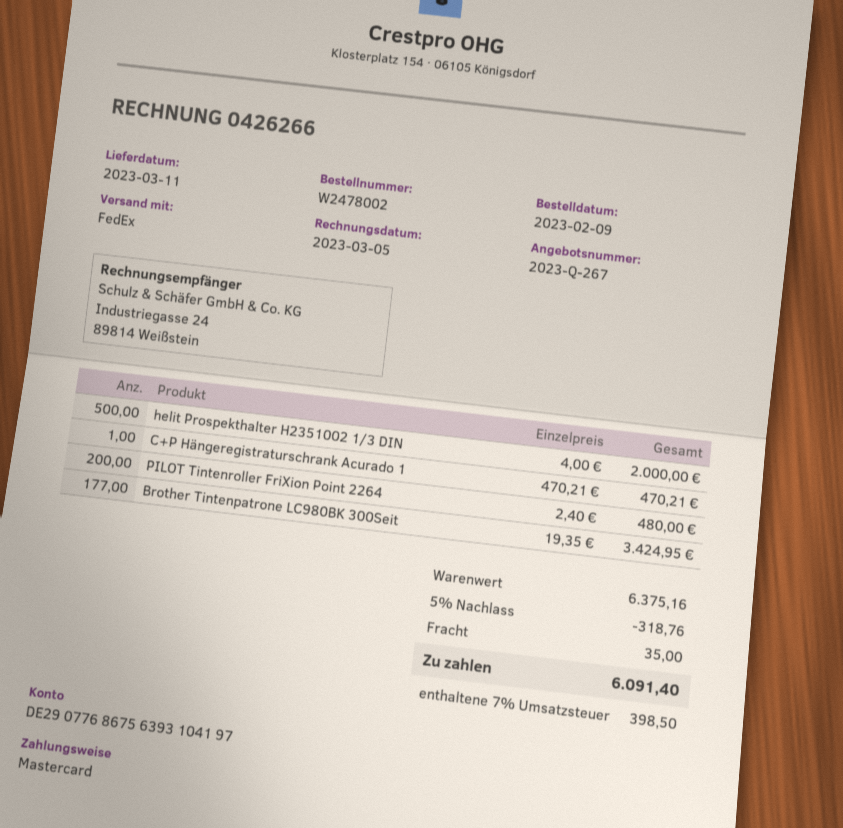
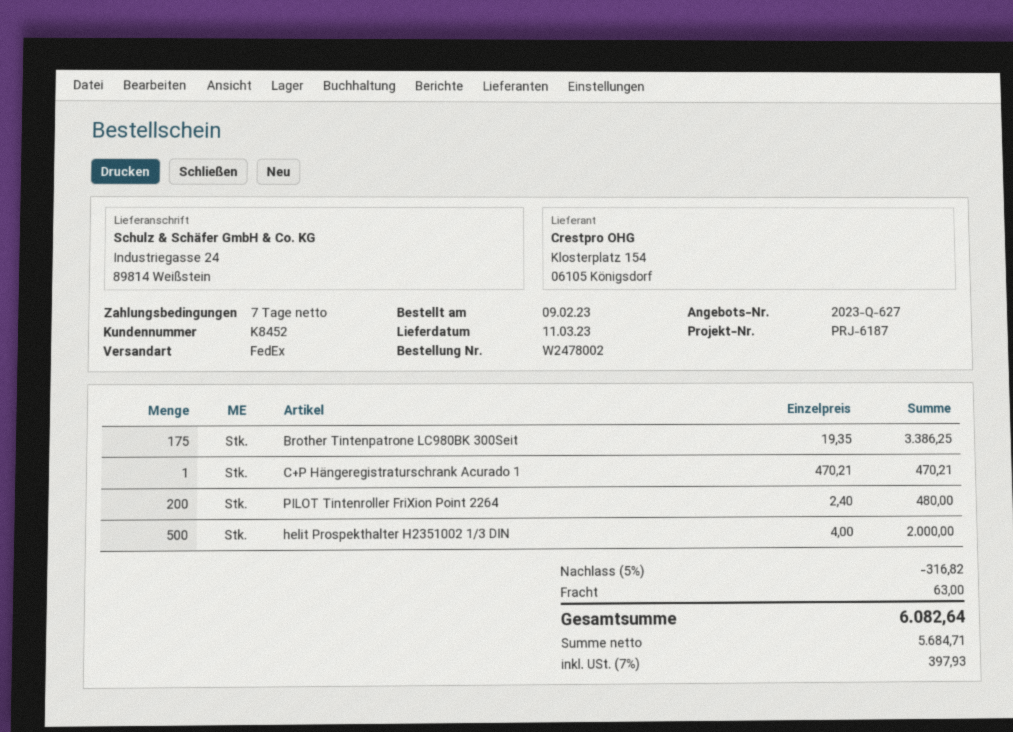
quote number: 2023-Q-267 -> 2023-Q-627
Brother Tintenpatrone LC980BK 300Seit: 177 x 19.35 = 3424.95 -> 175 x 19.35 = 3386.25
discount: 5% = 318.76 -> 5% = 316.82
shipping: 35.00 -> 63.00
tax: 7% = 398.50 -> 7% = 397.93
total: 6091.40 -> 6082.64

